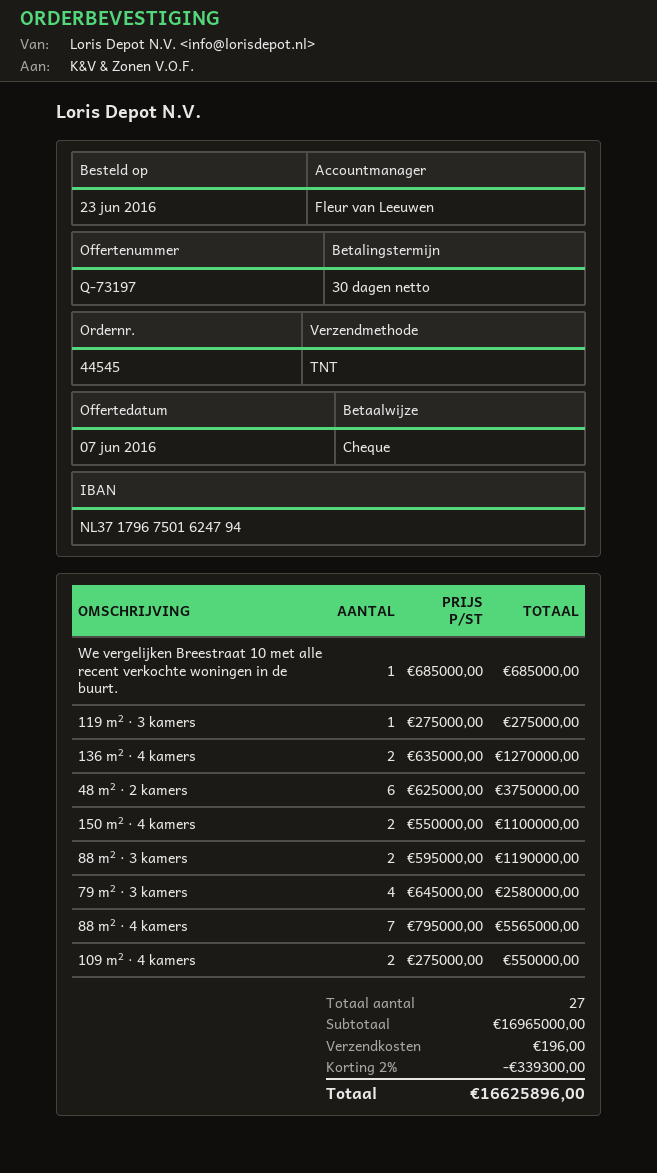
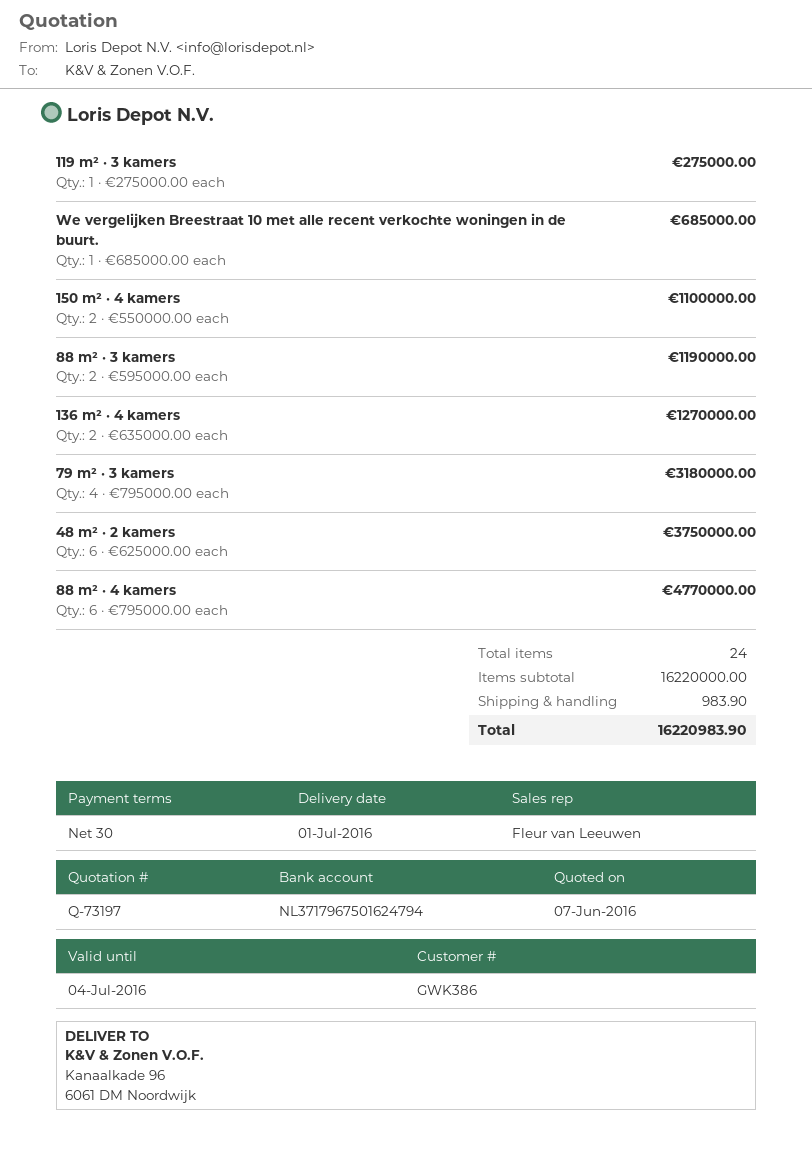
79 m² · 3 kamers: 4 x 645000.00 = 2580000.00 -> 4 x 795000.00 = 3180000.00
88 m² · 4 kamers: 7 x 795000.00 = 5565000.00 -> 6 x 795000.00 = 4770000.00
109 m² · 4 kamers: 2 x 275000.00 = 550000.00 -> none
total quantity: 27 -> 24
subtotal: 16965000.00 -> 16220000.00
discount: 2% = 339300.00 -> none
shipping: 196.00 -> 983.90
total: 16625896.00 -> 16220983.90

